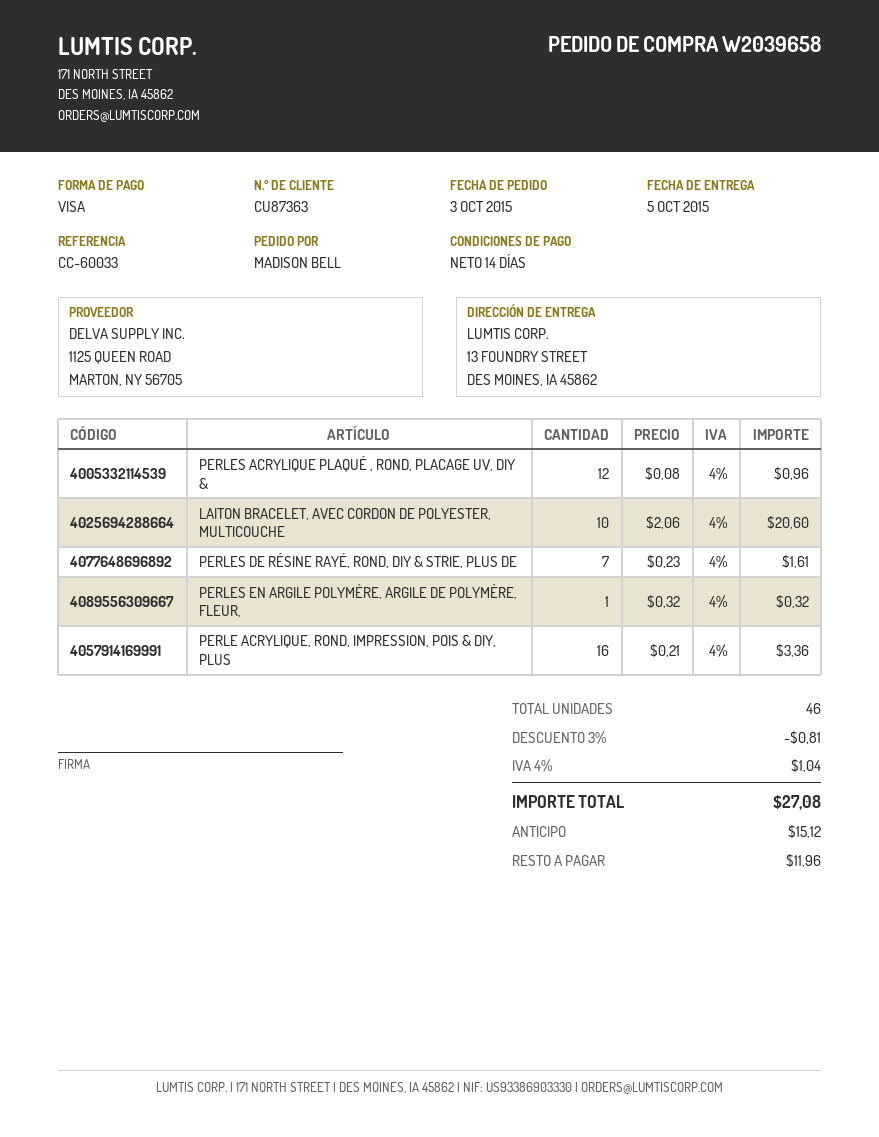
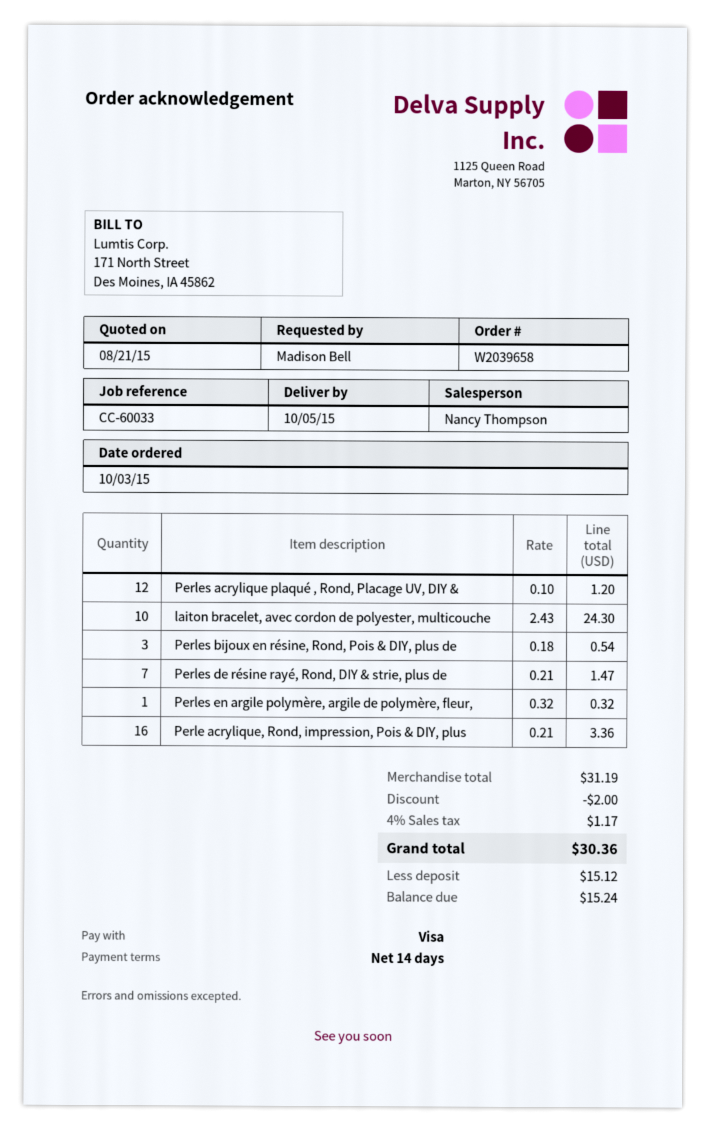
PERLES ACRYLIQUE PLAQUÉ , ROND, PLACAGE UV, DIY &: 12 x 0.08 = 0.96 -> 12 x 0.10 = 1.20
LAITON BRACELET, AVEC CORDON DE POLYESTER, MULTICOUCHE: 10 x 2.06 = 20.60 -> 10 x 2.43 = 24.30
PERLES DE RÉSINE RAYÉ, ROND, DIY & STRIE, PLUS DE: 7 x 0.23 = 1.61 -> 7 x 0.21 = 1.47
Perles bijoux en résine, Rond, Pois & DIY, plus de: none -> 3 x 0.18 = 0.54
discount: 0.81 -> 2.00
tax: 4% = 1.04 -> 4% = 1.17
total: 27.08 -> 30.36
balance: 11.96 -> 15.24

